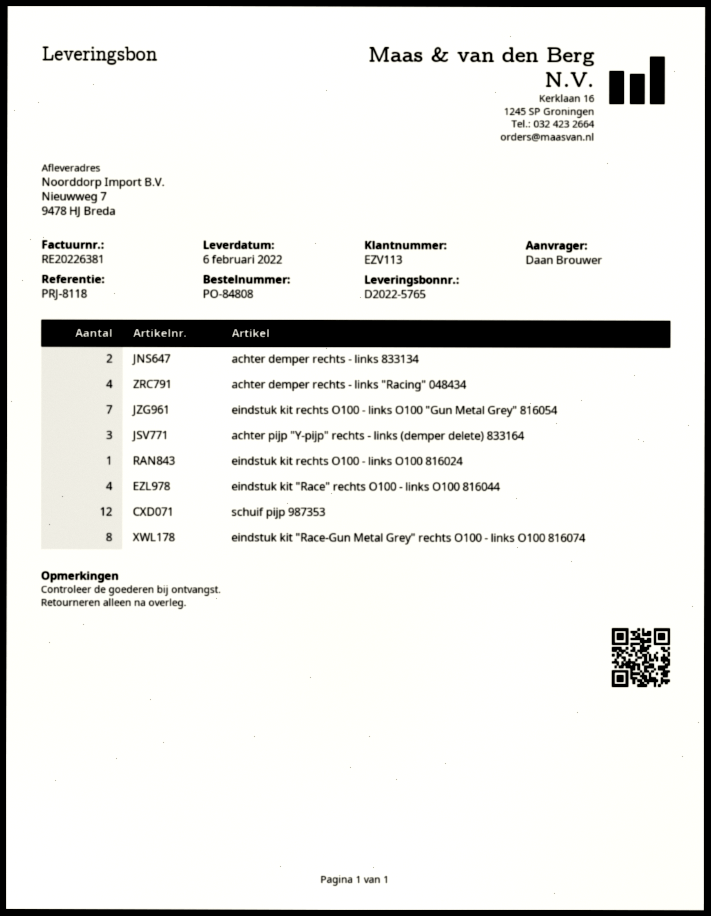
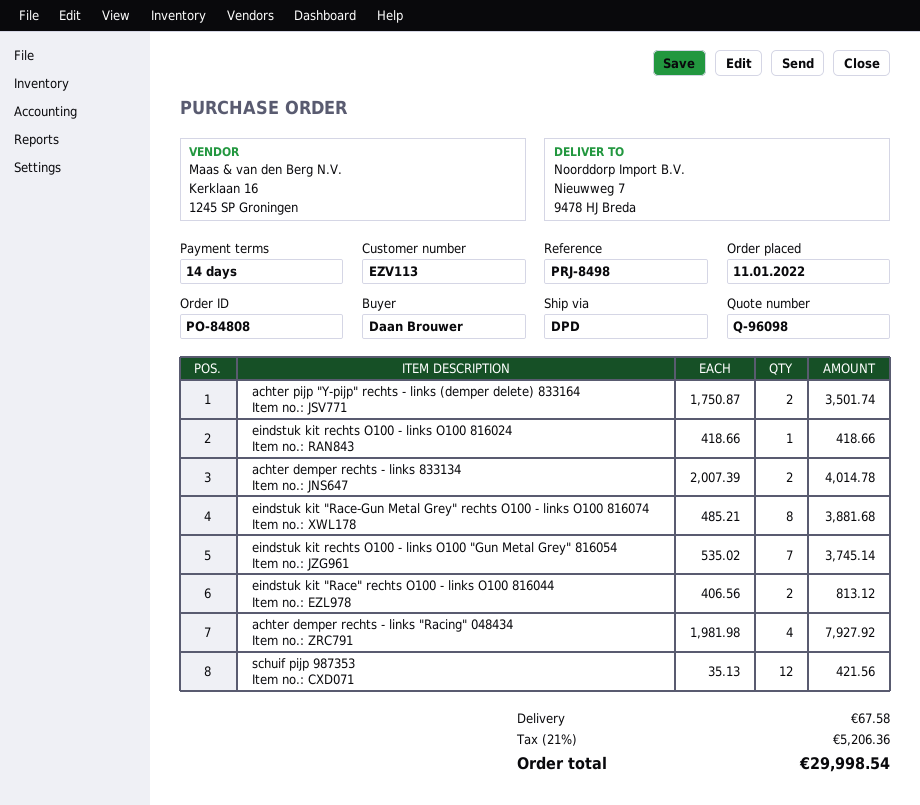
reference: PRJ-8118 -> PRJ-8498
achter pijp "Y-pijp" rechts - links (demper delete) 833164: 3 -> 2
eindstuk kit "Race" rechts O100 - links O100 816044: 4 -> 2

